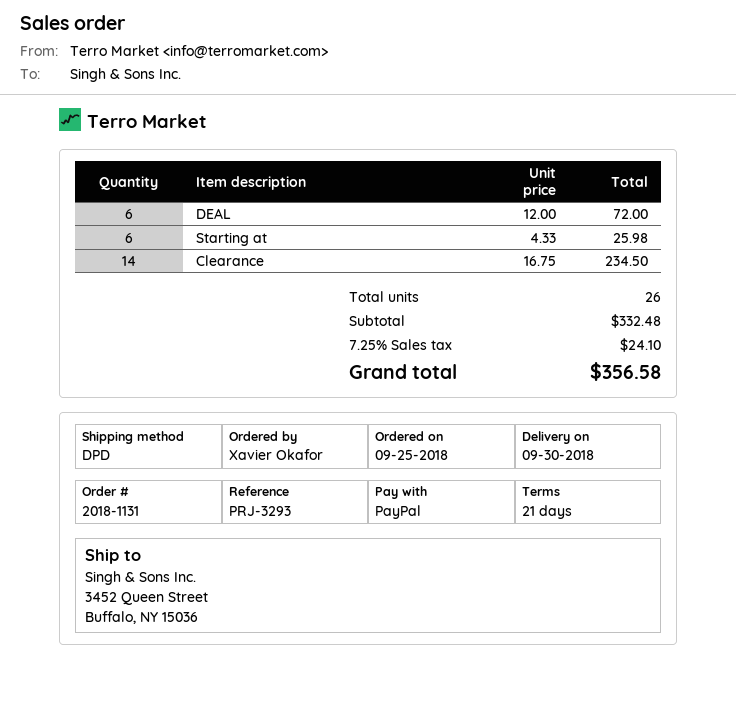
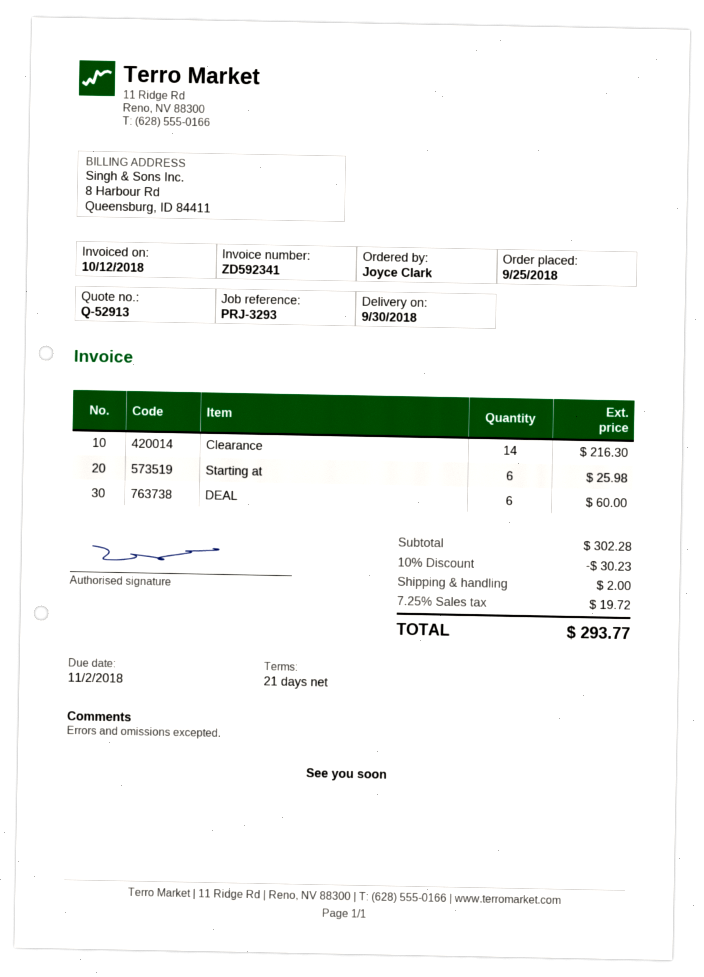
ordered by: Xavier Okafor -> Joyce Clark
DEAL: 6 for 72.00 -> 6 for 60.00
Clearance: 14 for 234.50 -> 14 for 216.30
subtotal: 332.48 -> 302.28
discount: none -> 10% = 30.23
shipping: none -> 2.00
tax: 7.25% = 24.10 -> 7.25% = 19.72
total: 356.58 -> 293.77

